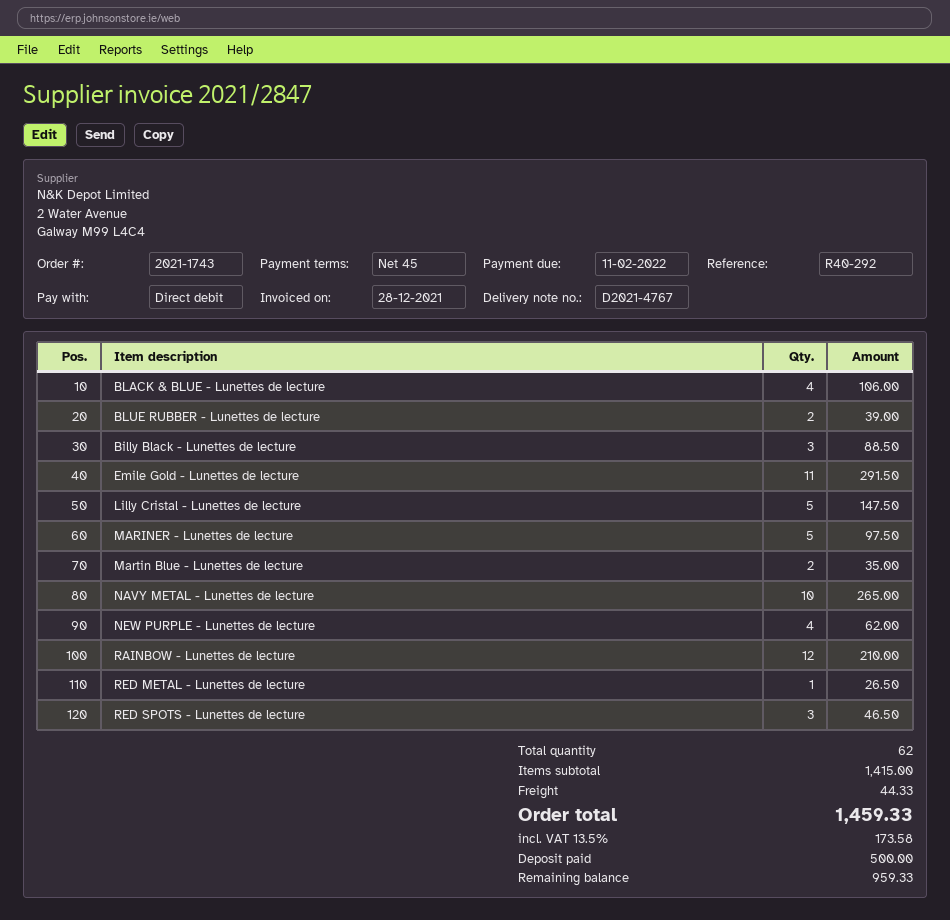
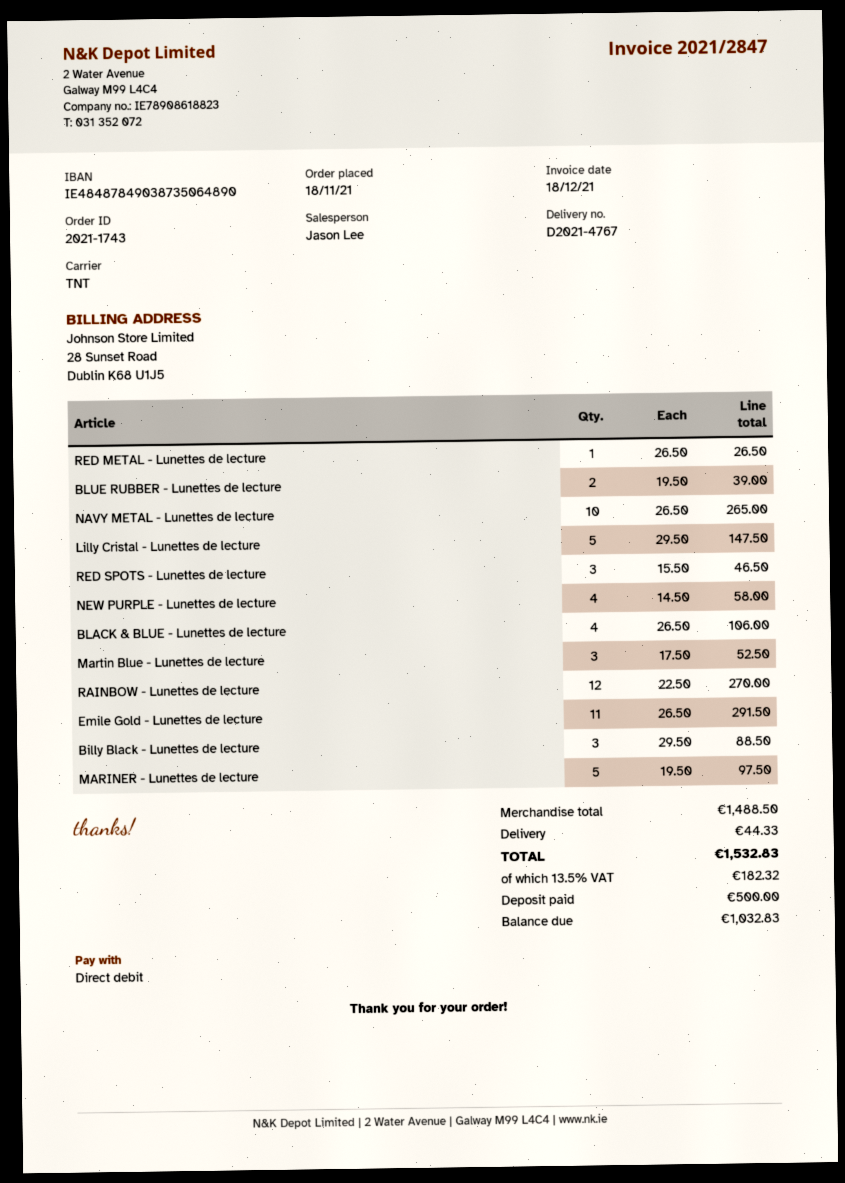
invoice date: 2021-12-28 -> 2021-12-18
Martin Blue - Lunettes de lecture: 2 for 35.00 -> 3 for 52.50
NEW PURPLE - Lunettes de lecture: 4 for 62.00 -> 4 for 58.00
RAINBOW - Lunettes de lecture: 12 for 210.00 -> 12 for 270.00
subtotal: 1415.00 -> 1488.50
tax: 13.5% = 173.58 -> 13.5% = 182.32
total: 1459.33 -> 1532.83
balance: 959.33 -> 1032.83

